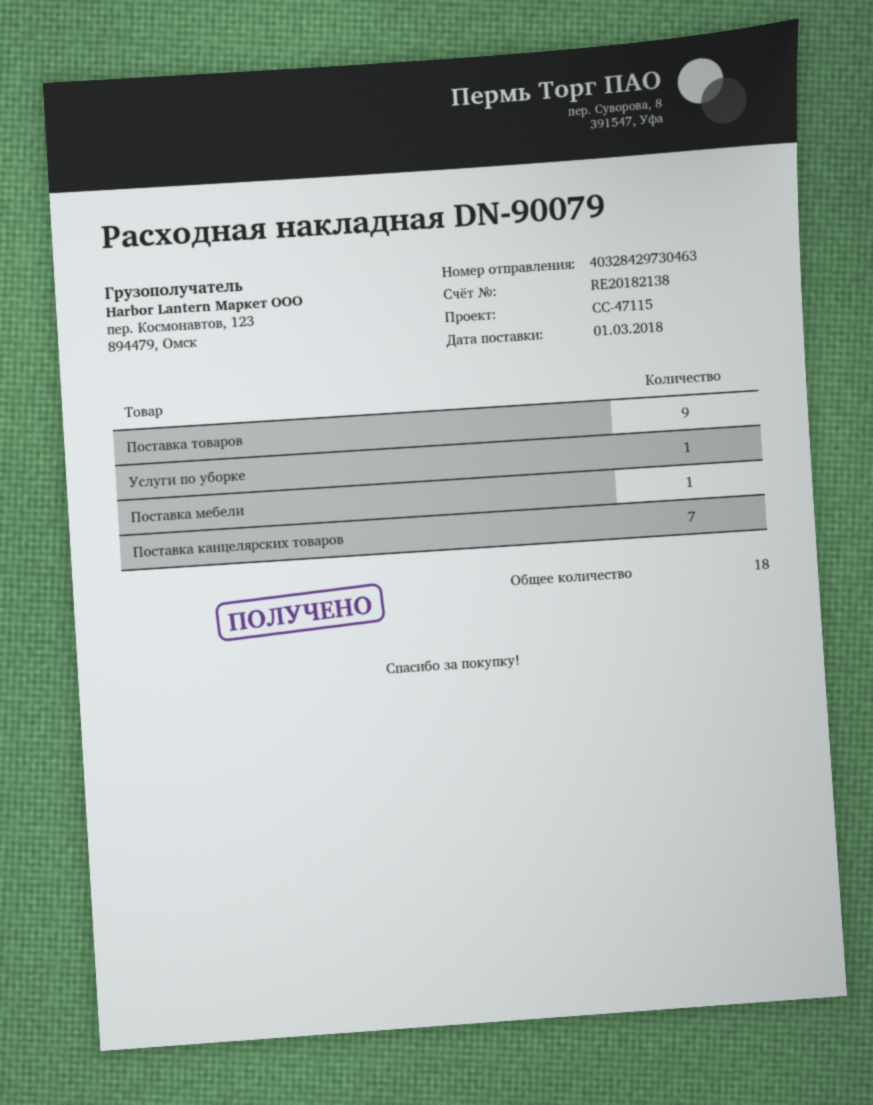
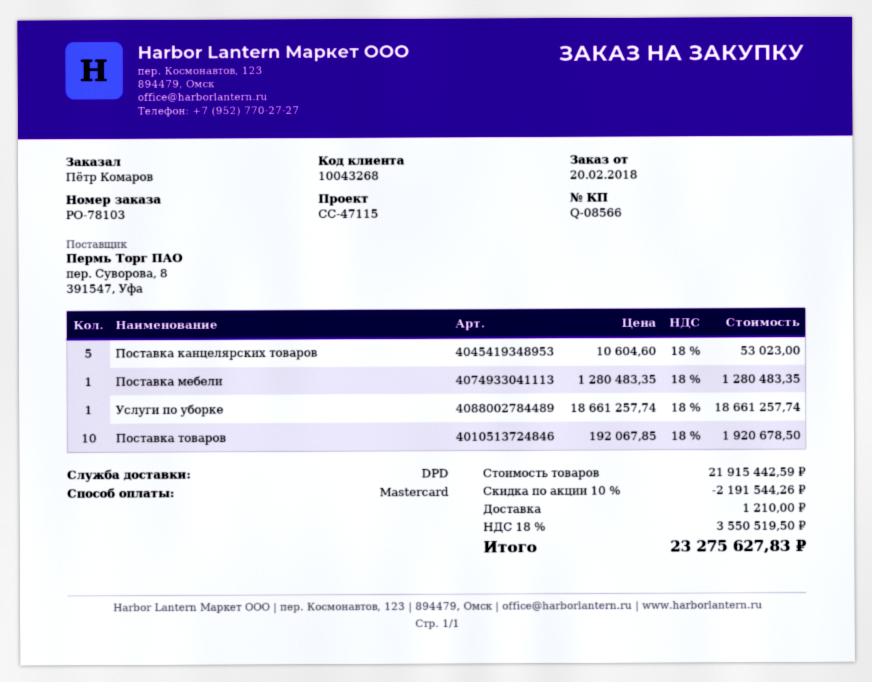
Поставка товаров: 9 -> 10
Поставка канцелярских товаров: 7 -> 5

